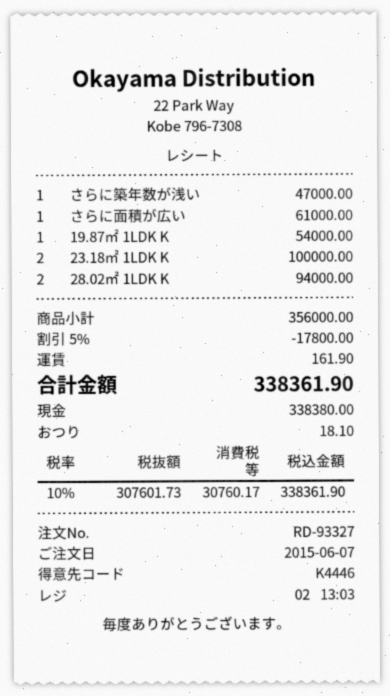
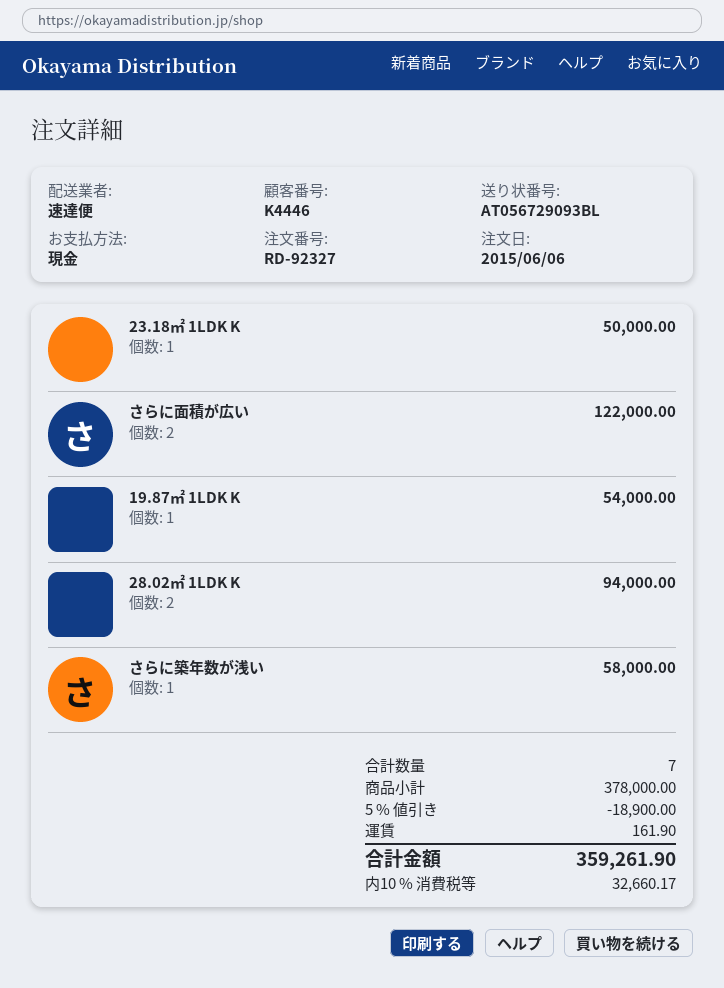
order number: RD-93327 -> RD-92327
order date: 2015-06-07 -> 2015-06-06
さらに築年数が浅い: 1 for 47000.00 -> 1 for 58000.00
さらに面積が広い: 1 for 61000.00 -> 2 for 122000.00
23.18㎡ 1LDK K: 2 for 100000.00 -> 1 for 50000.00
subtotal: 356000.00 -> 378000.00
discount: 5% = 17800.00 -> 5% = 18900.00
tax: 10% = 30760.17 -> 10% = 32660.17
total: 338361.90 -> 359261.90

